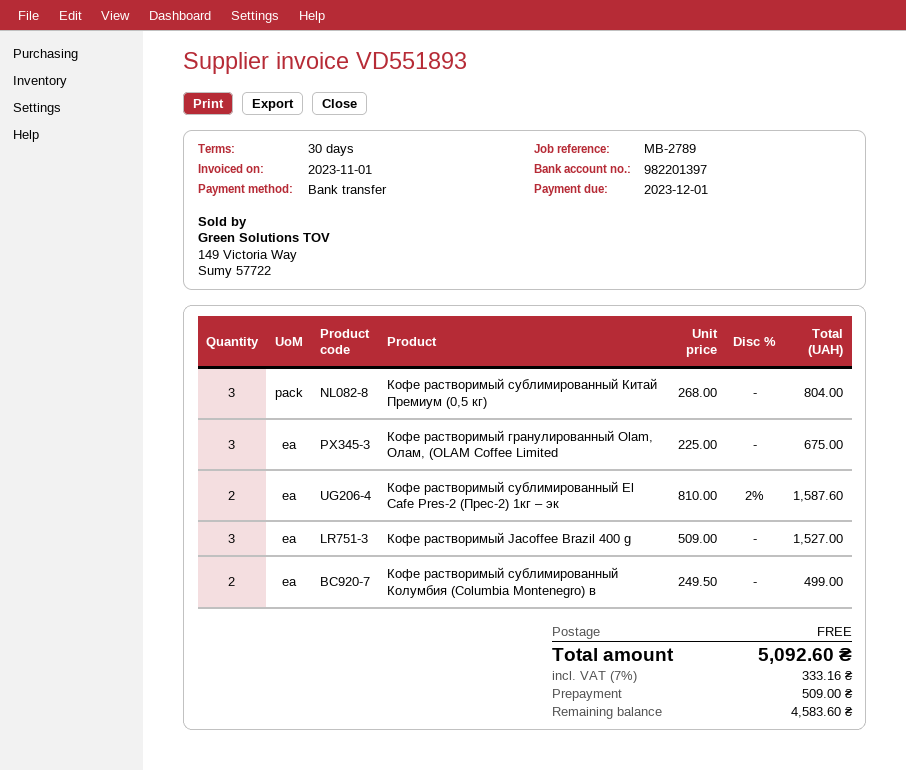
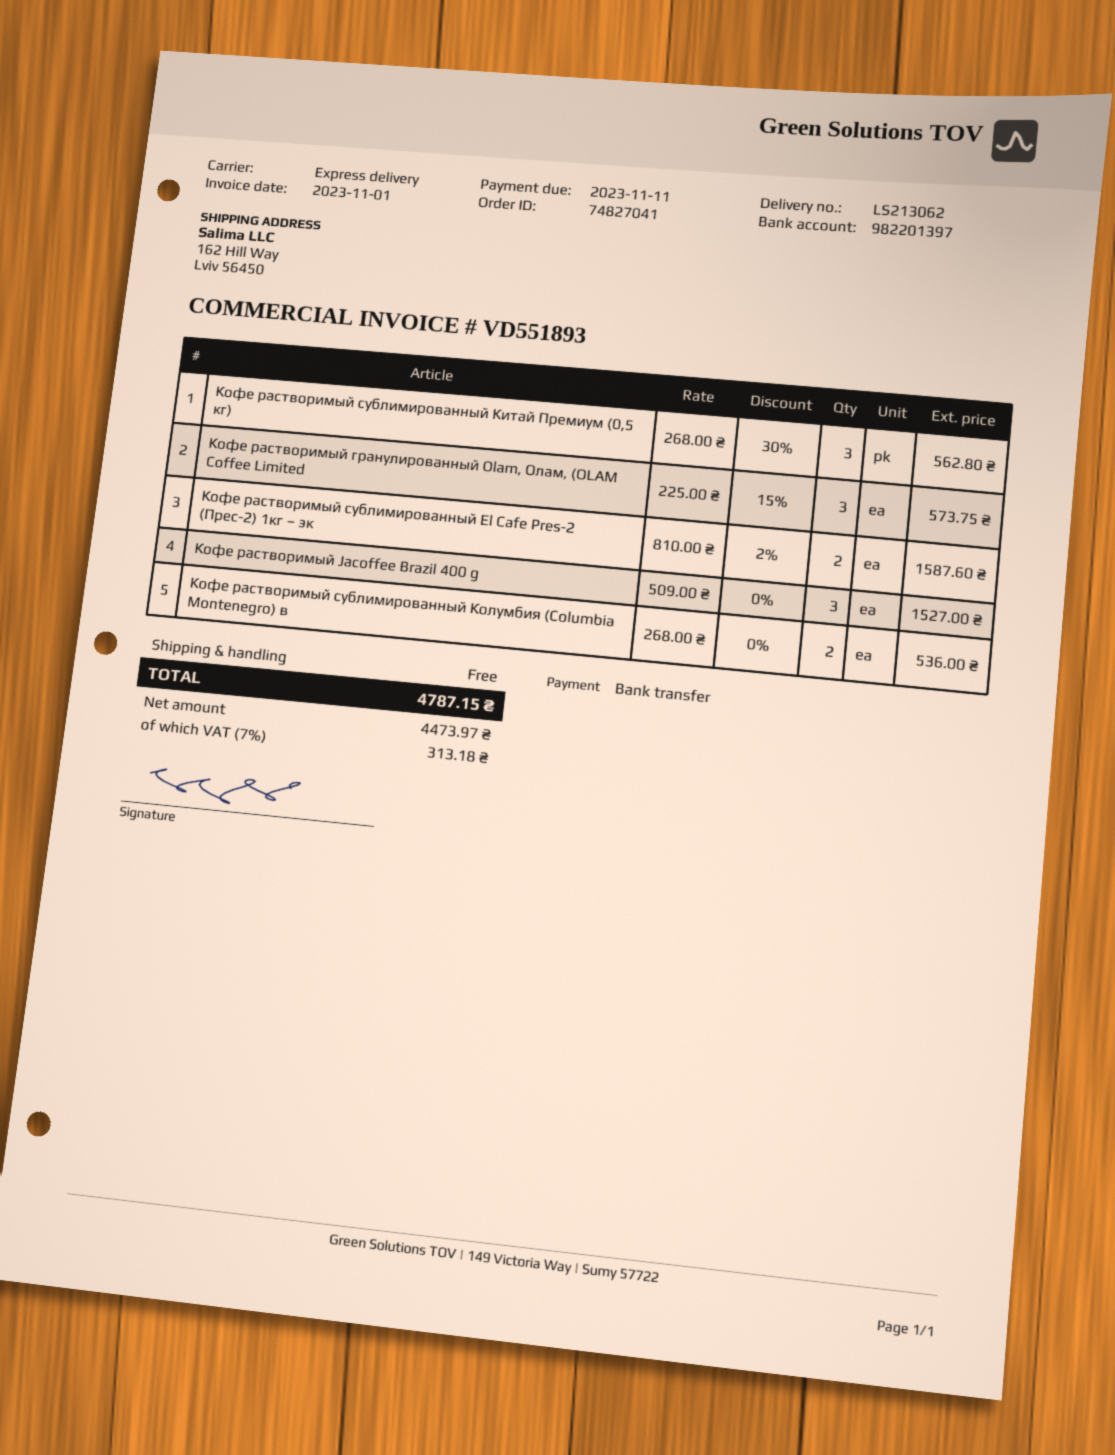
due date: 2023-12-01 -> 2023-11-11
Кофе растворимый сублимированный Китай Премиум (0,5 кг): 3 x 268.00 = 804.00 -> 3 x 268.00 - 30% = 562.80
Кофе растворимый гранулированный Olam, Олам, (OLAM Coffee Limited: 3 x 225.00 = 675.00 -> 3 x 225.00 - 15% = 573.75
Кофе растворимый сублимированный Колумбия (Columbia Montenegro) в: 2 x 249.50 = 499.00 -> 2 x 268.00 = 536.00
tax: 7% = 333.16 -> 7% = 313.18
total: 5092.60 -> 4787.15

